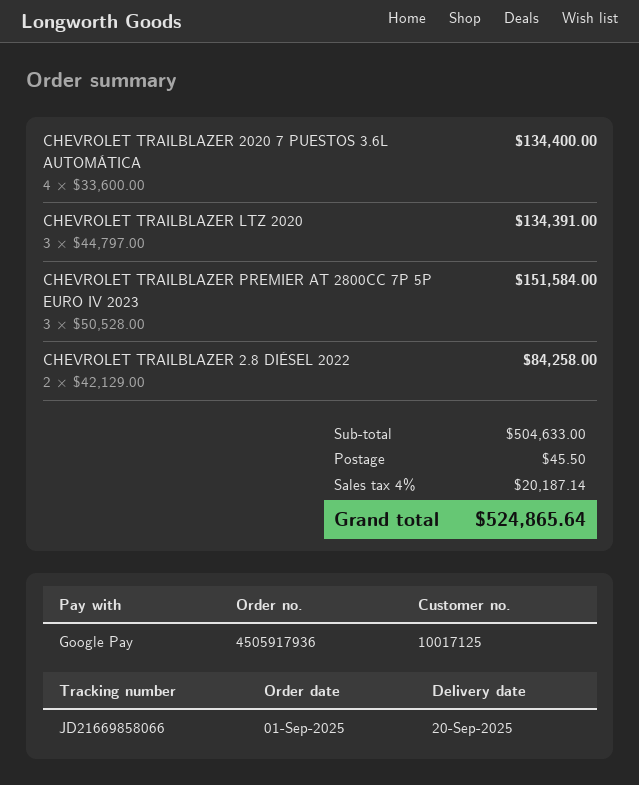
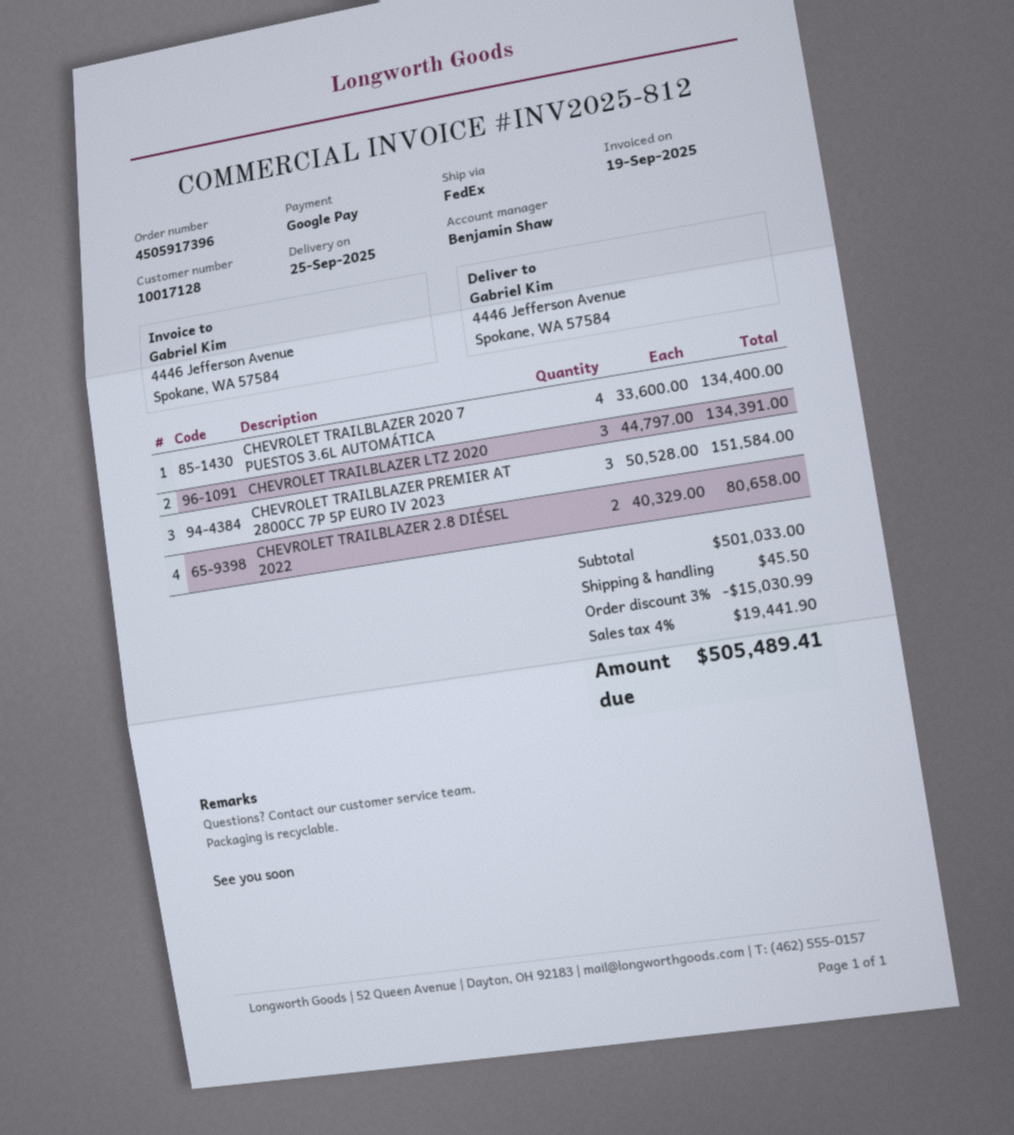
order number: 4505917936 -> 4505917396
delivery date: 2025-09-20 -> 2025-09-25
customer number: 10017125 -> 10017128
CHEVROLET TRAILBLAZER 2.8 DIÉSEL 2022: 2 x 42129.00 = 84258.00 -> 2 x 40329.00 = 80658.00
subtotal: 504633.00 -> 501033.00
discount: none -> 3% = 15030.99
tax: 4% = 20187.14 -> 4% = 19441.90
total: 524865.64 -> 505489.41

